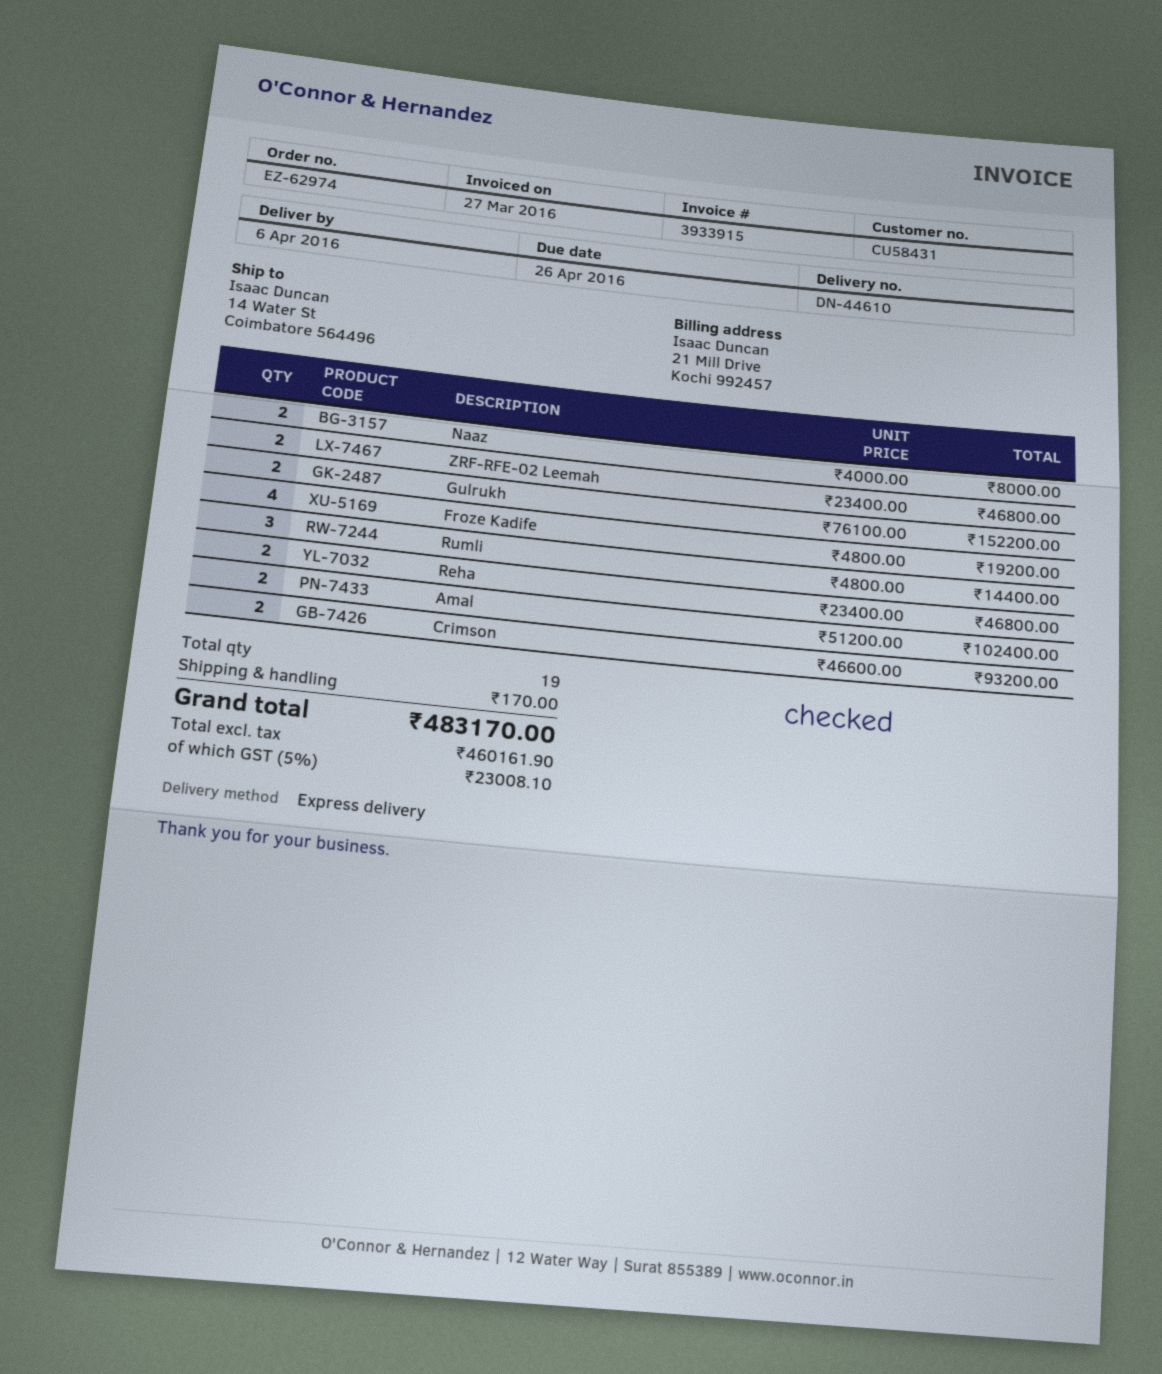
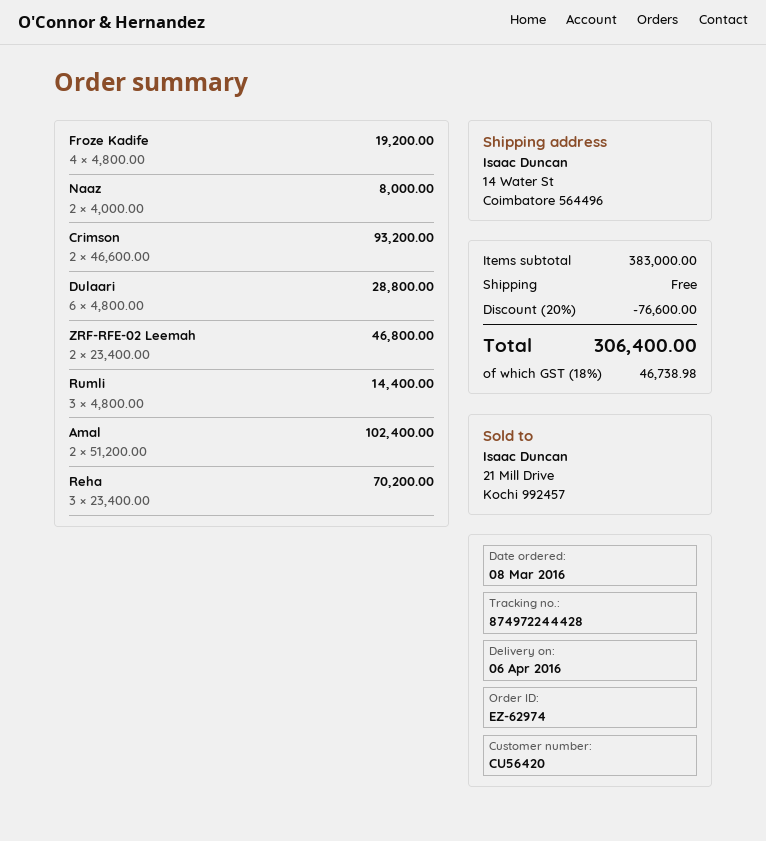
customer number: CU58431 -> CU56420
Gulrukh: 2 x 76100.00 = 152200.00 -> none
Reha: 2 x 23400.00 = 46800.00 -> 3 x 23400.00 = 70200.00
Dulaari: none -> 6 x 4800.00 = 28800.00
discount: none -> 20% = 76600.00
shipping: 170.00 -> 0.00
tax: 5% = 23008.10 -> 18% = 46738.98
total: 483170.00 -> 306400.00

